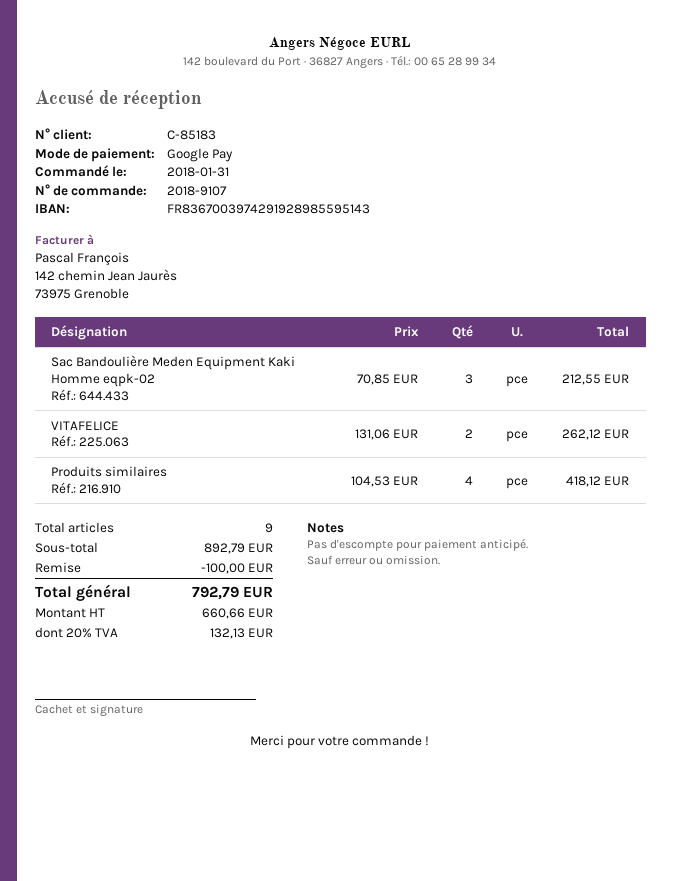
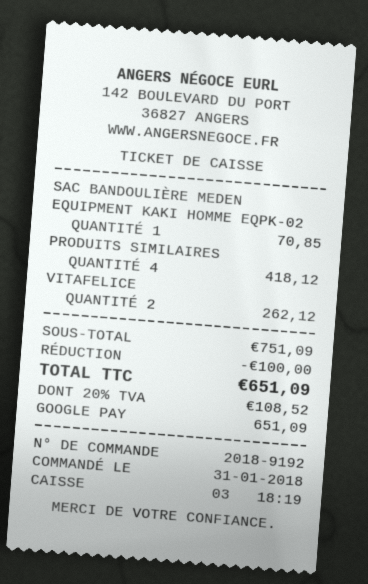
order number: 2018-9107 -> 2018-9192
Sac Bandoulière Meden Equipment Kaki Homme eqpk-02: 3 for 212.55 -> 1 for 70.85
subtotal: 892.79 -> 751.09
tax: 20% = 132.13 -> 20% = 108.52
total: 792.79 -> 651.09

